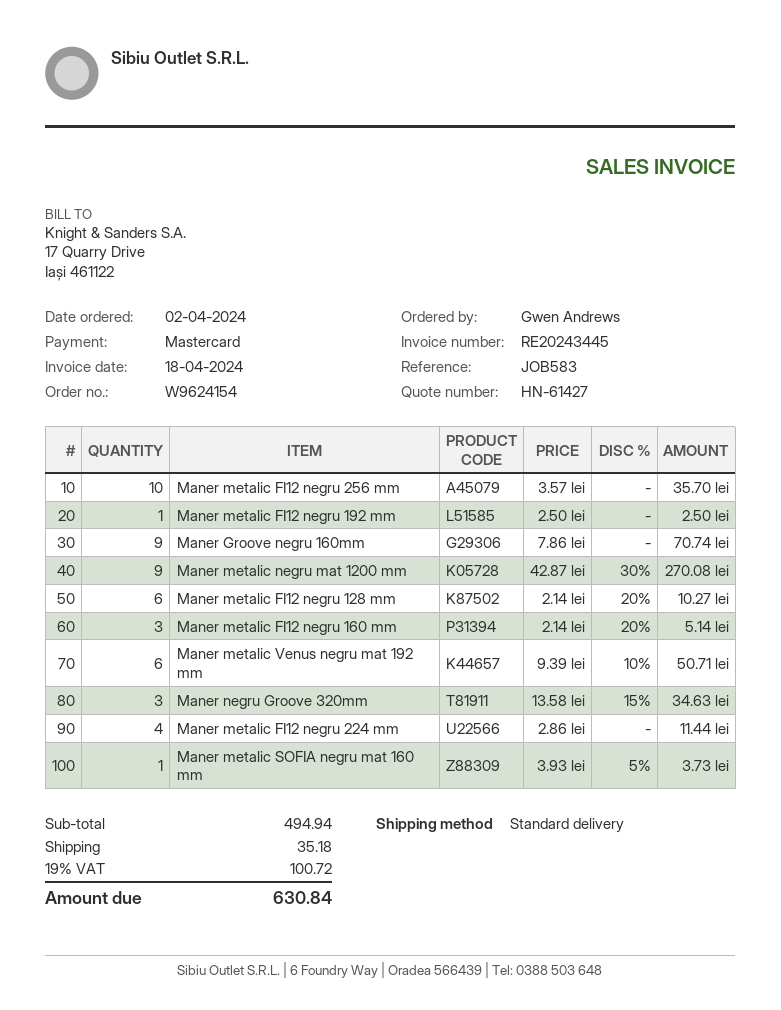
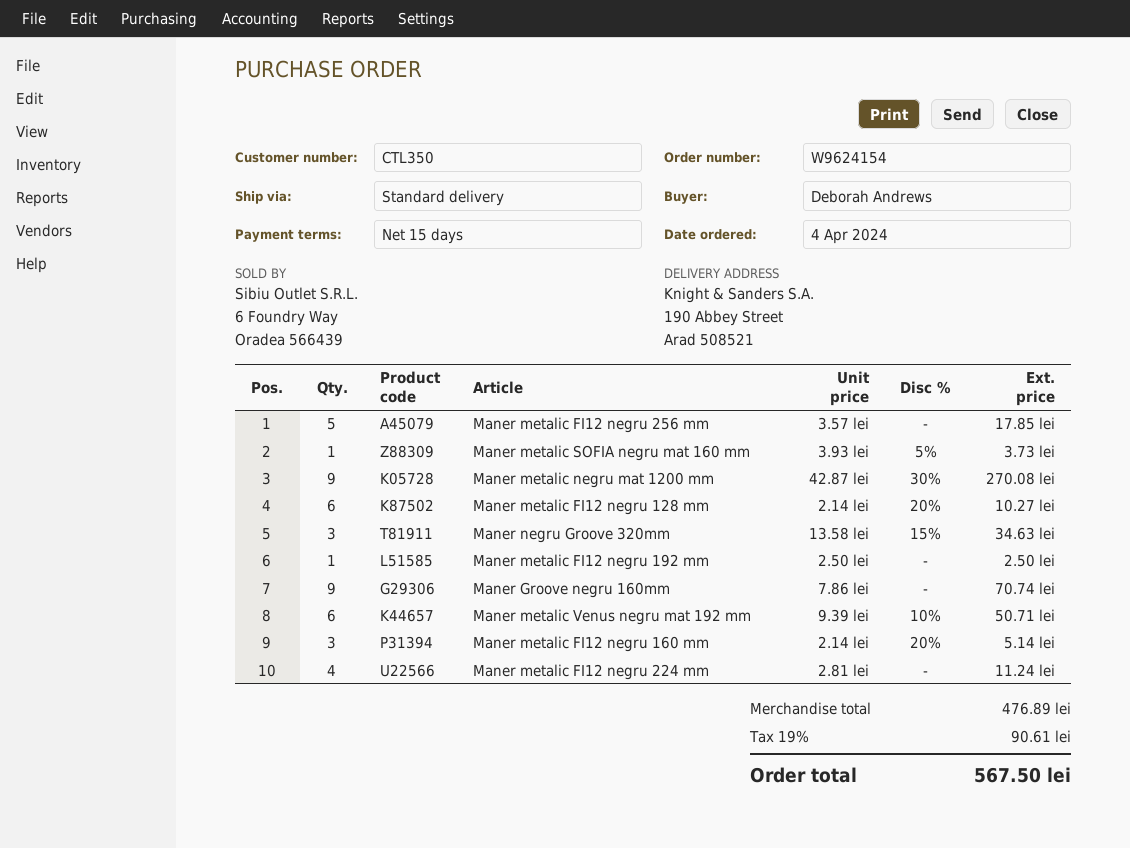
order date: 2024-04-02 -> 2024-04-04
ordered by: Gwen Andrews -> Deborah Andrews
Maner metalic FI12 negru 256 mm: 10 x 3.57 = 35.70 -> 5 x 3.57 = 17.85
Maner metalic FI12 negru 224 mm: 4 x 2.86 = 11.44 -> 4 x 2.81 = 11.24
subtotal: 494.94 -> 476.89
shipping: 35.18 -> none
tax: 19% = 100.72 -> 19% = 90.61
total: 630.84 -> 567.50

